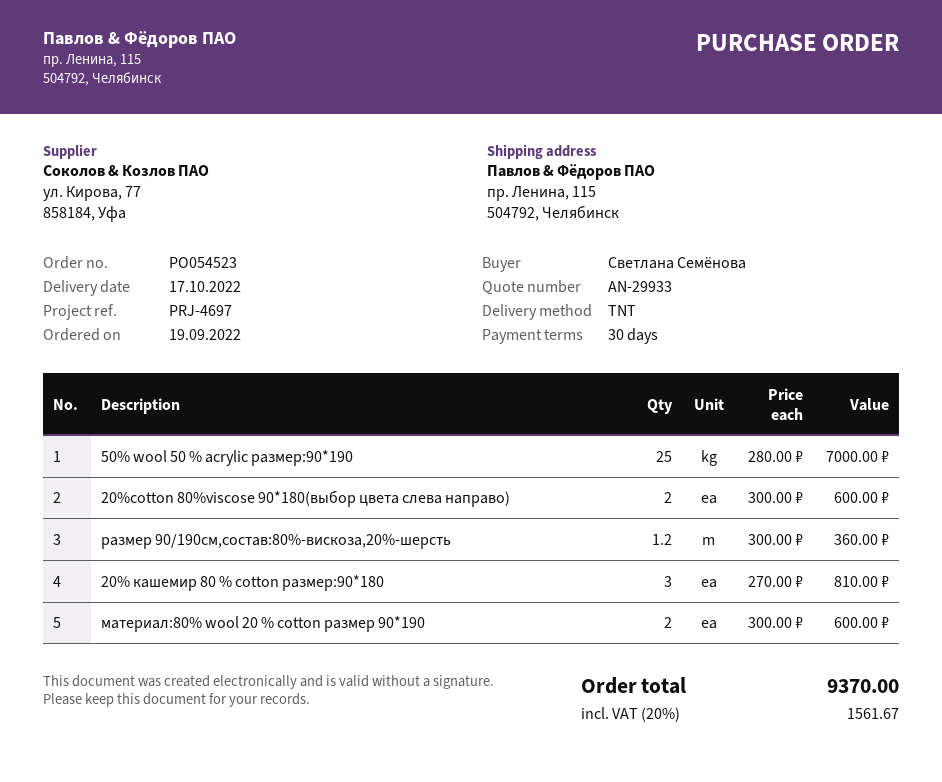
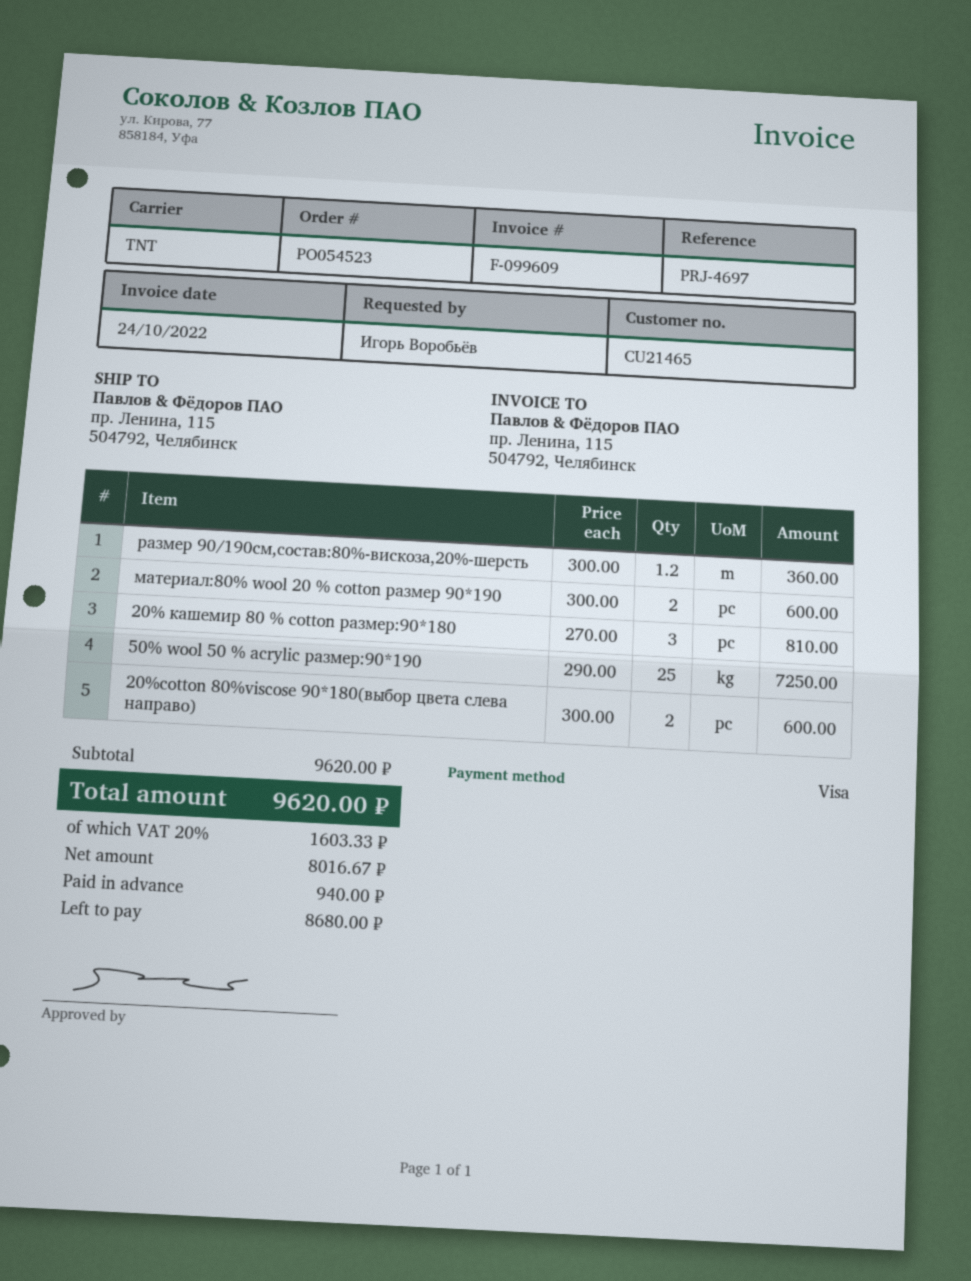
ordered by: Светлана Семёнова -> Игорь Воробьёв
50% wool 50 % acrylic размер:90*190: 25 x 280.00 = 7000.00 -> 25 x 290.00 = 7250.00
tax: 20% = 1561.67 -> 20% = 1603.33
total: 9370.00 -> 9620.00

